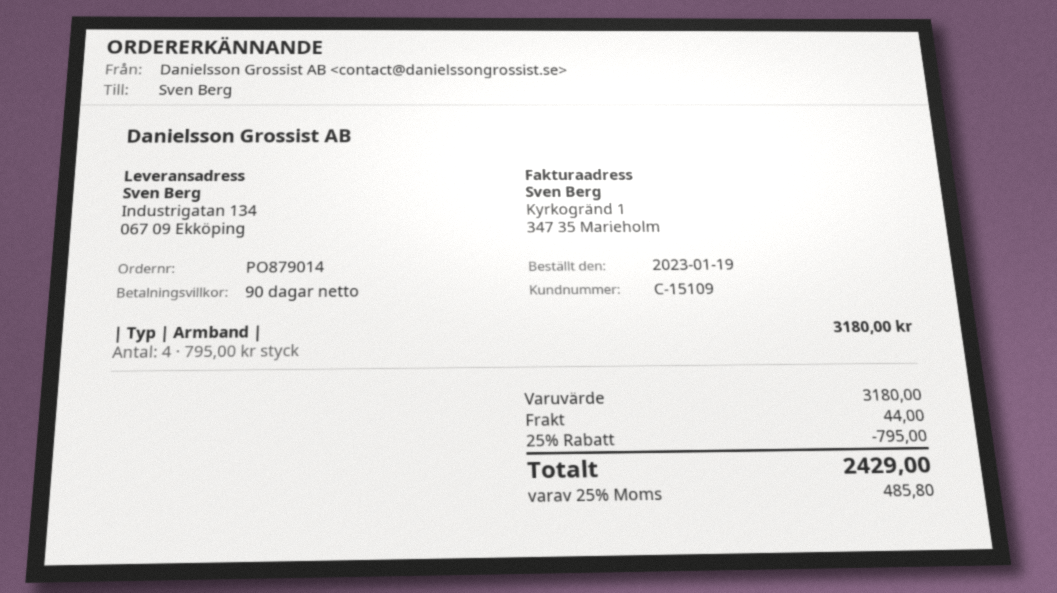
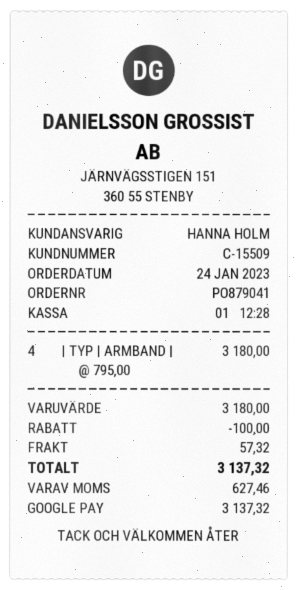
order number: PO879014 -> PO879041
order date: 2023-01-19 -> 2023-01-24
customer number: C-15109 -> C-15509
discount: 795.00 -> 100.00
shipping: 44.00 -> 57.32
tax: 485.80 -> 627.46
total: 2429.00 -> 3137.32

